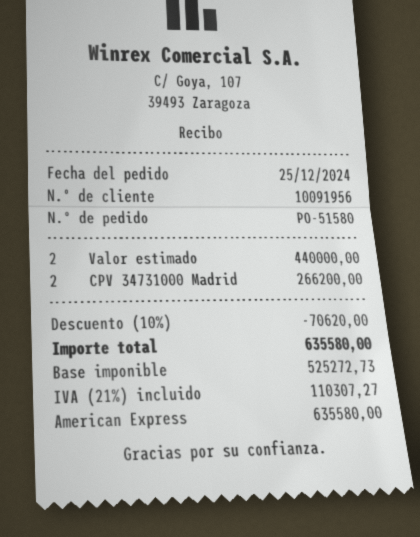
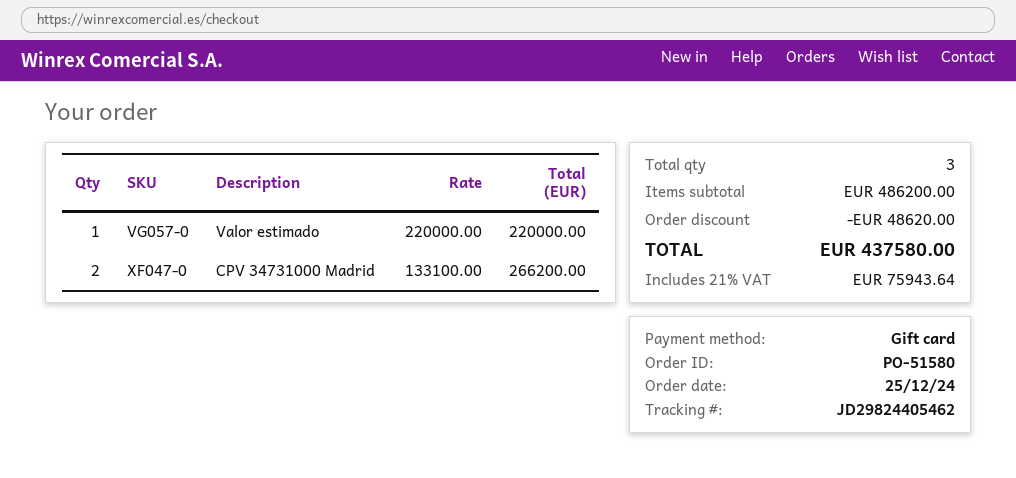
payment method: American Express -> gift card
Valor estimado: 2 for 440000.00 -> 1 for 220000.00
discount: 70620.00 -> 48620.00
tax: 21% = 110307.27 -> 21% = 75943.64
total: 635580.00 -> 437580.00

